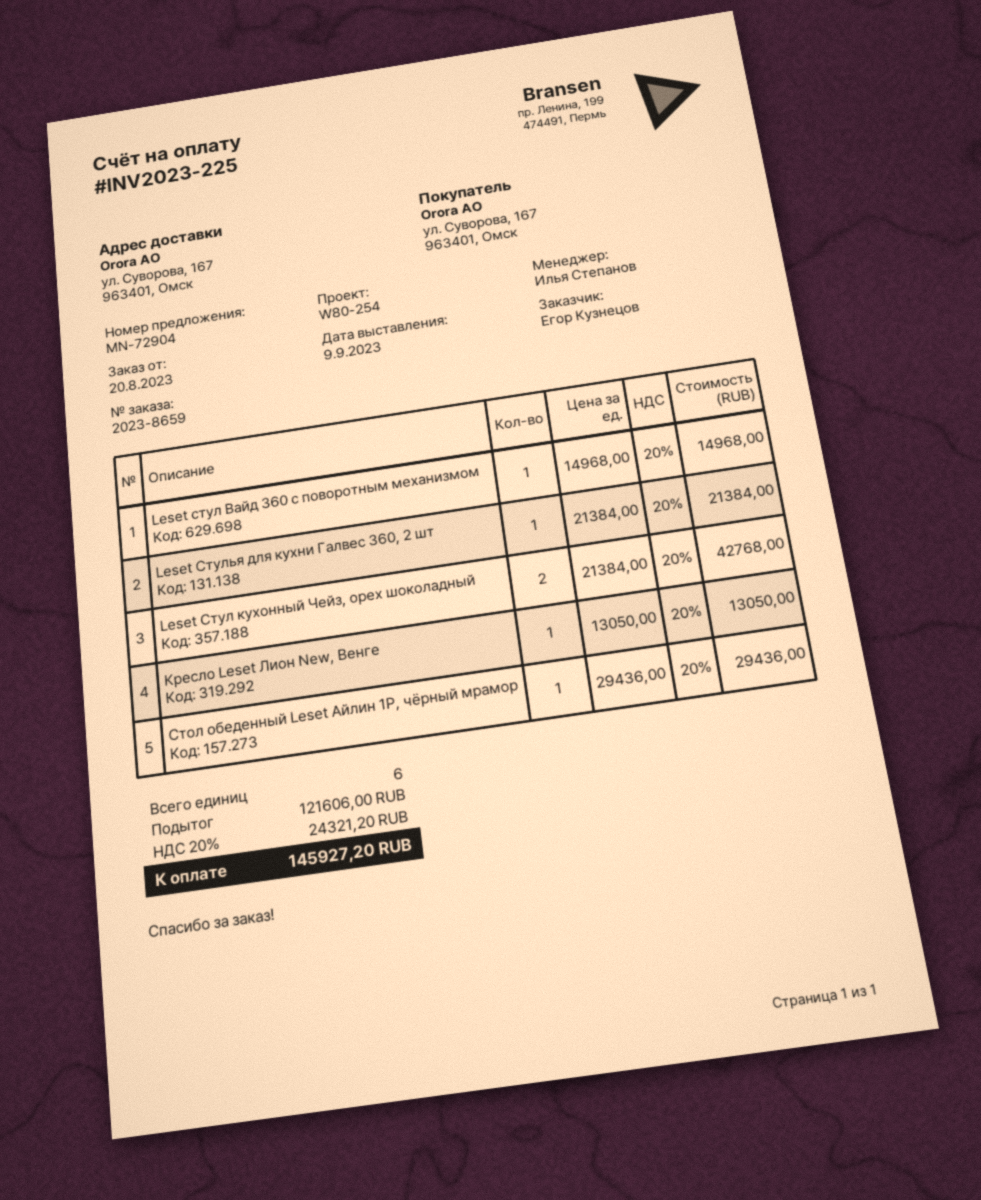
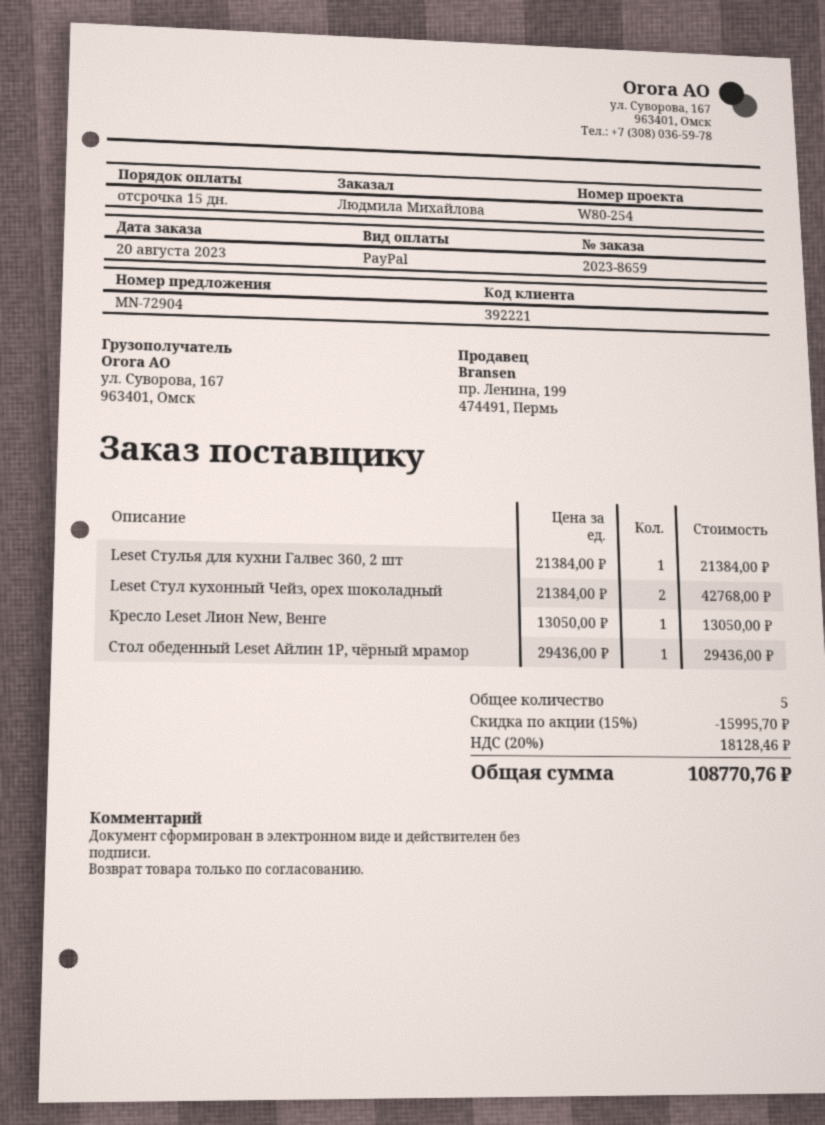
ordered by: Егор Кузнецов -> Людмила Михайлова
Leset стул Вайд 360 с поворотным механизмом: 1 x 14968.00 = 14968.00 -> none
total quantity: 6 -> 5
discount: none -> 15% = 15995.70
tax: 20% = 24321.20 -> 20% = 18128.46
total: 145927.20 -> 108770.76

